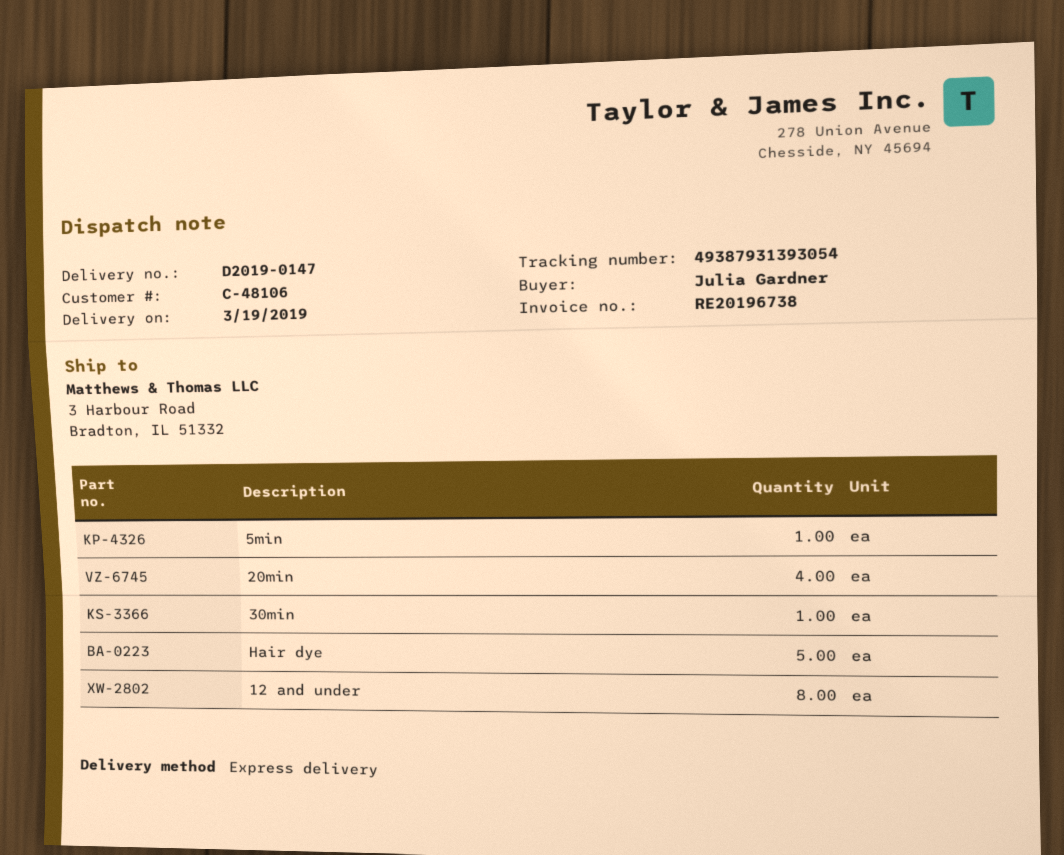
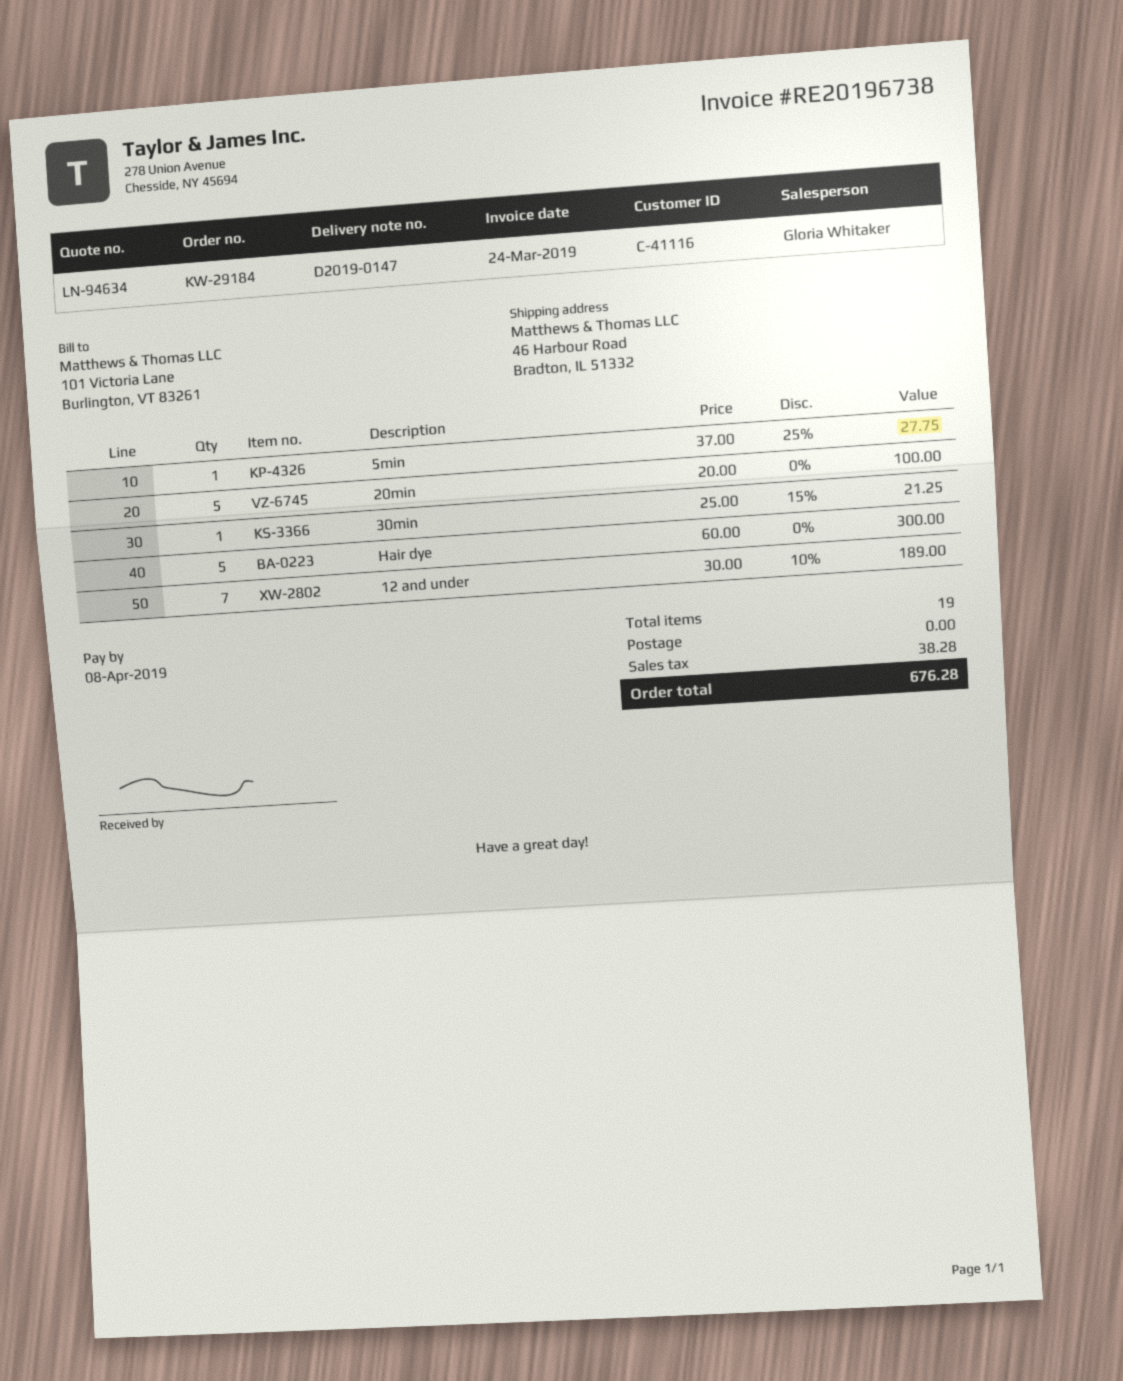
customer number: C-48106 -> C-41116
ship to: 3 Harbour Road, Bradton, IL 51332 -> 46 Harbour Road, Bradton, IL 51332
20min: 4 -> 5
12 and under: 8 -> 7

